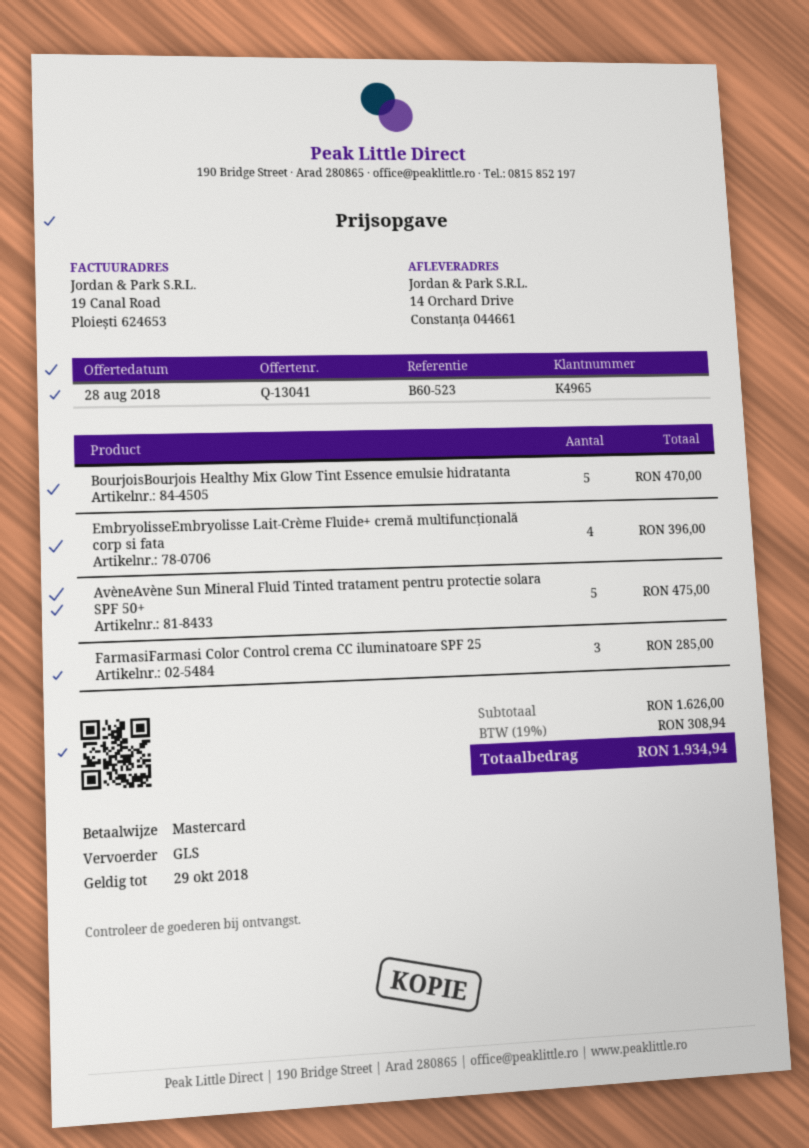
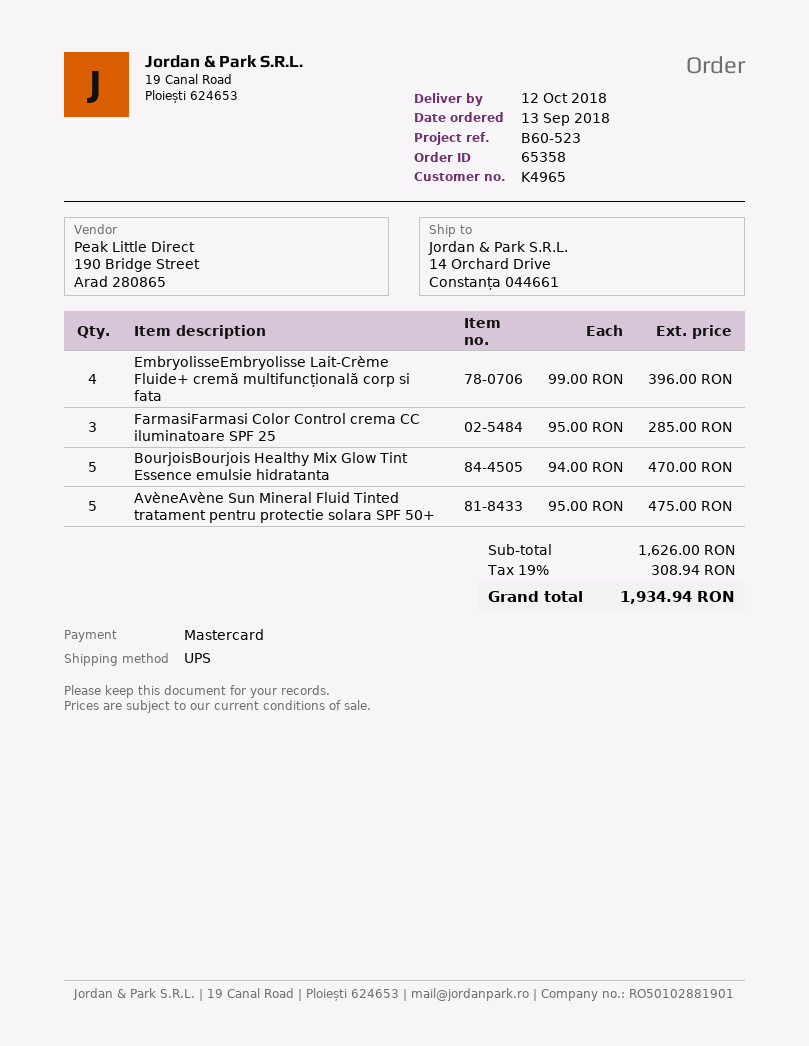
shipping method: GLS -> UPS

